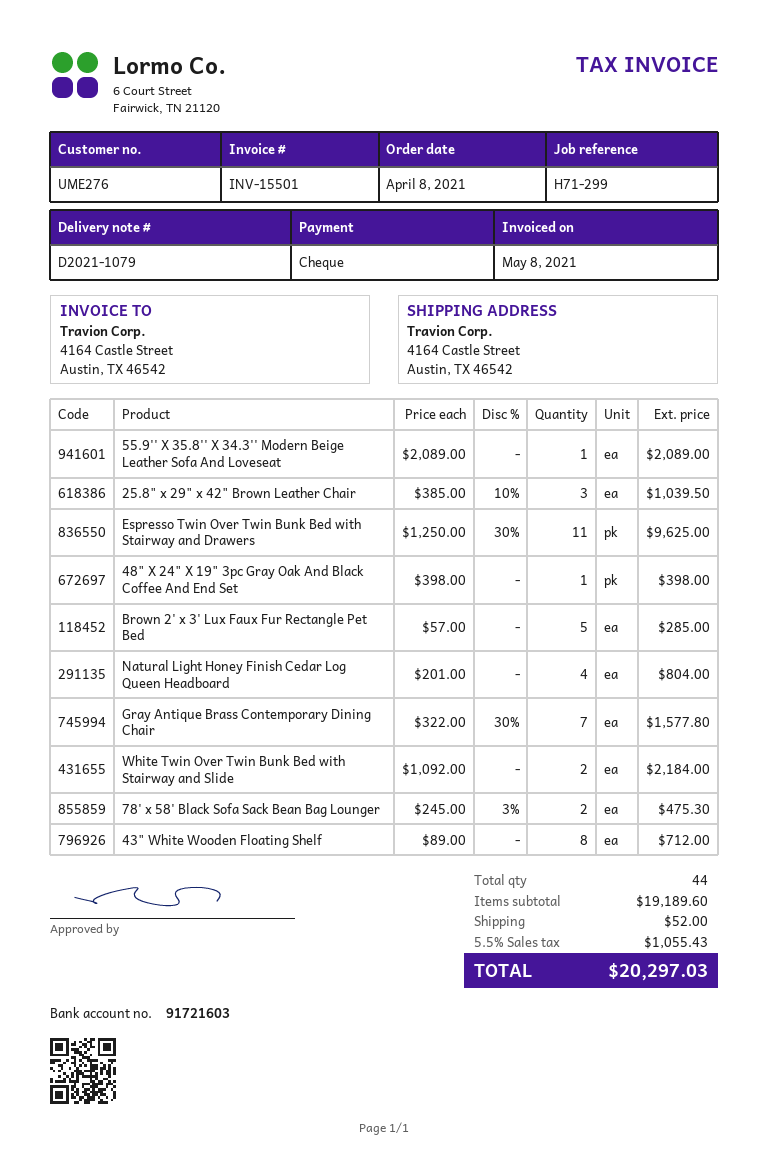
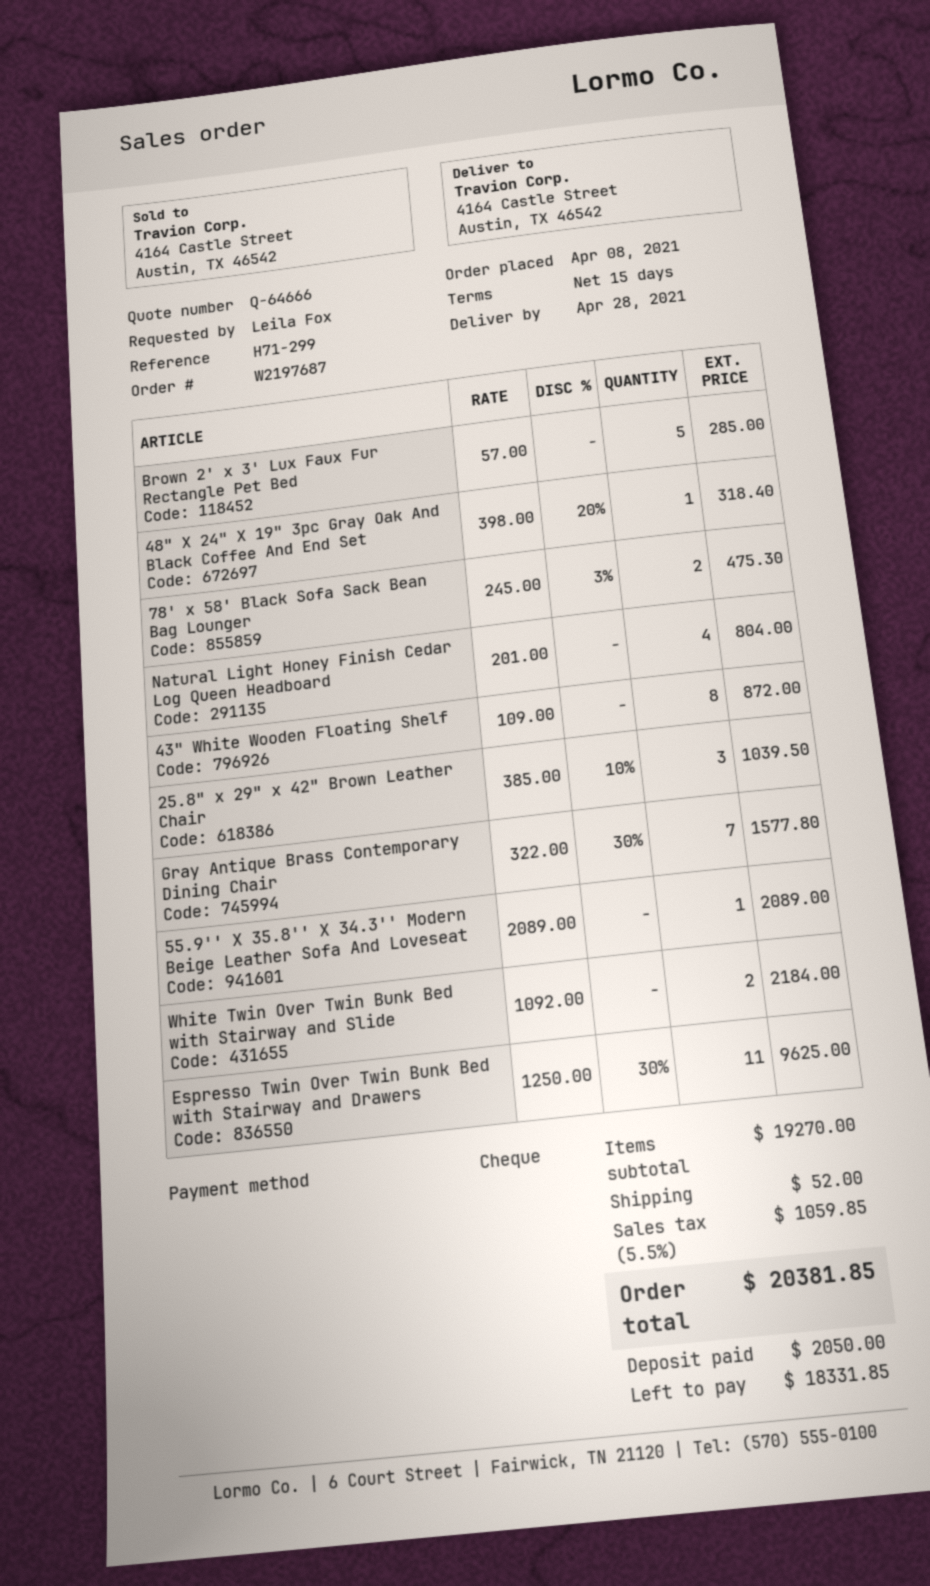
48" X 24" X 19" 3pc Gray Oak And Black Coffee And End Set: 1 x 398.00 = 398.00 -> 1 x 398.00 - 20% = 318.40
43" White Wooden Floating Shelf: 8 x 89.00 = 712.00 -> 8 x 109.00 = 872.00
subtotal: 19189.60 -> 19270.00
tax: 5.5% = 1055.43 -> 5.5% = 1059.85
total: 20297.03 -> 20381.85

